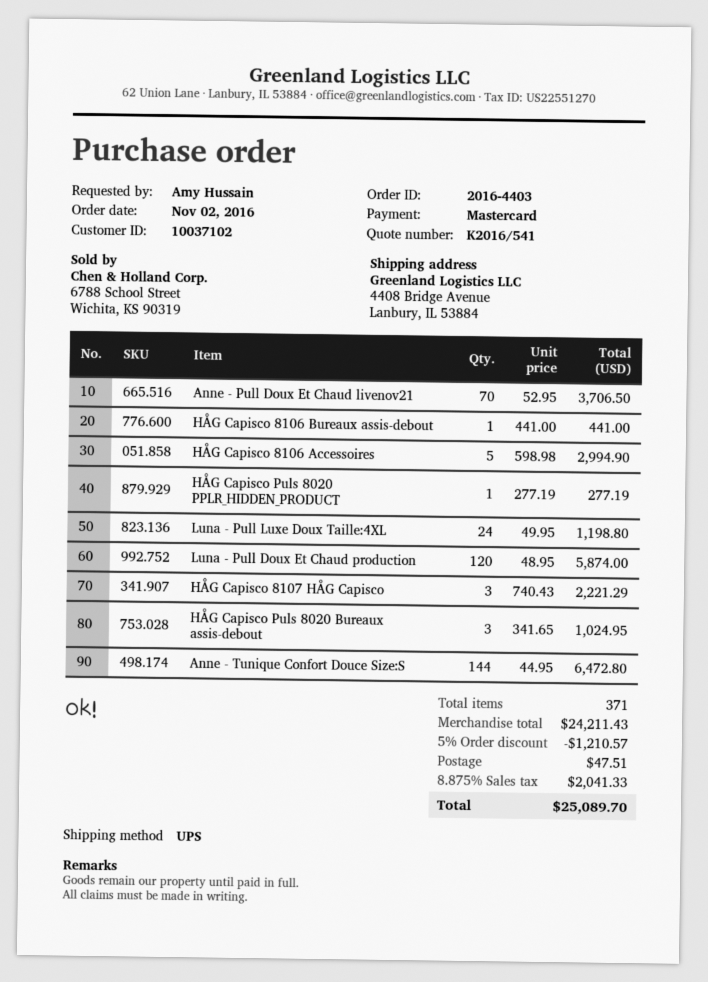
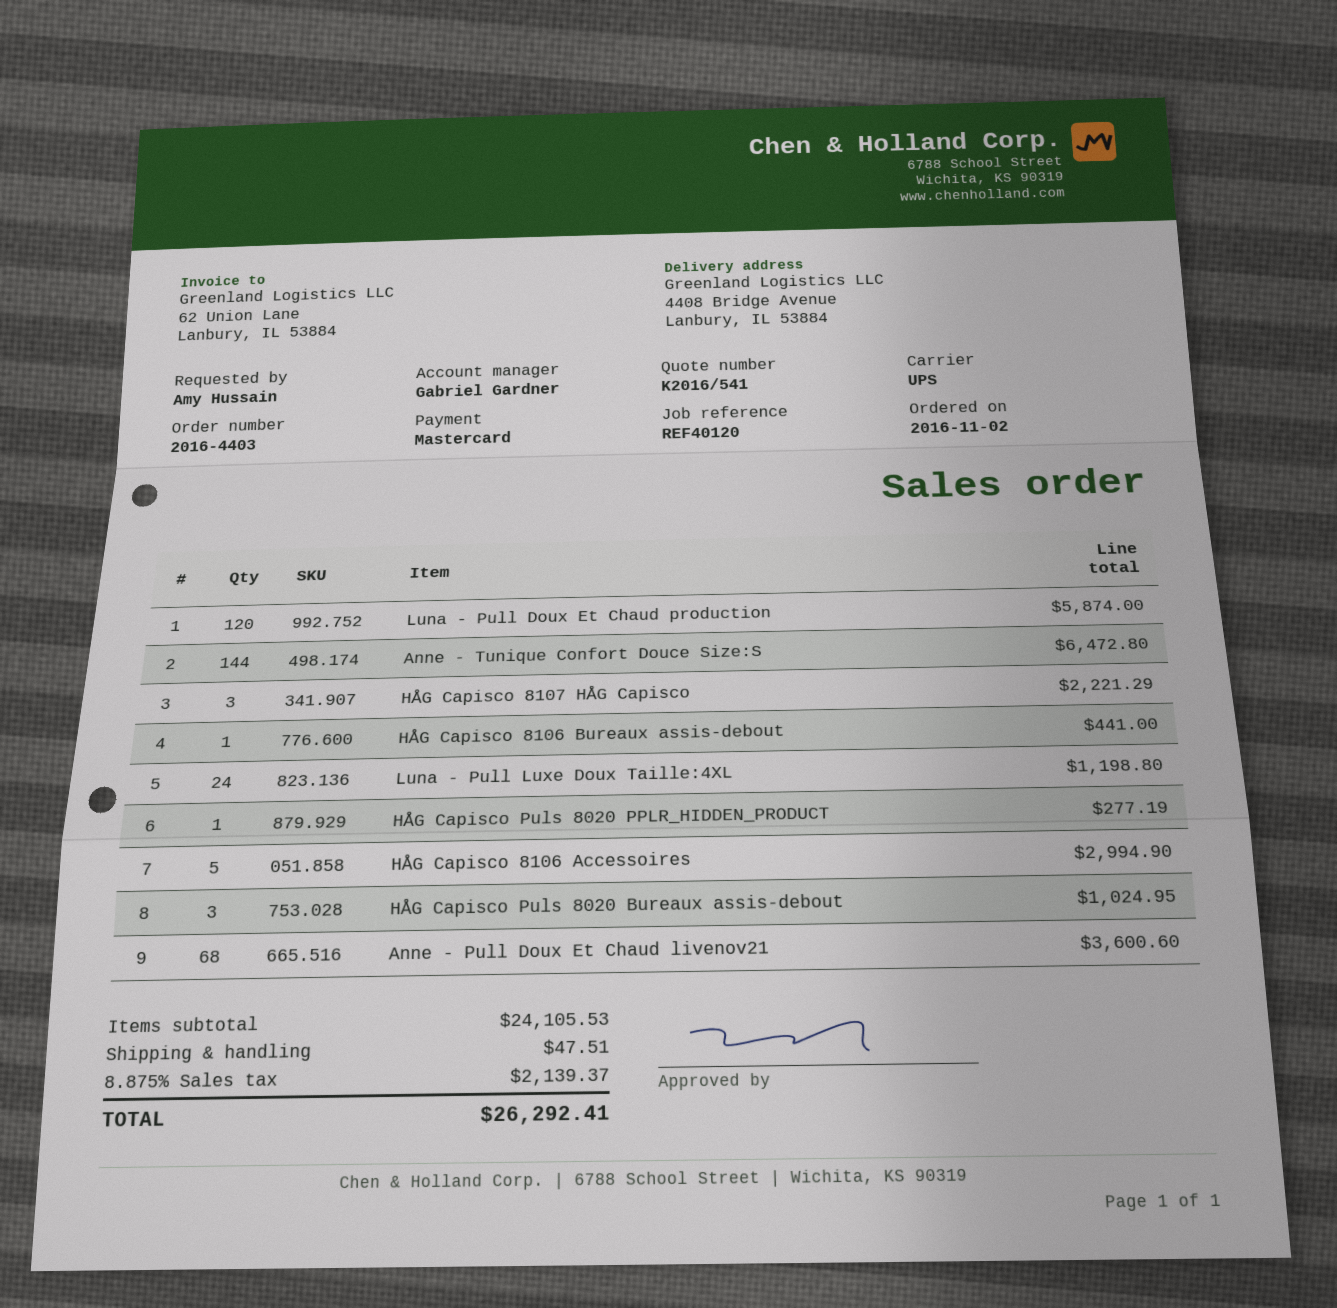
Anne - Pull Doux Et Chaud livenov21: 70 for 3706.50 -> 68 for 3600.60
subtotal: 24211.43 -> 24105.53
discount: 5% = 1210.57 -> none
tax: 8.875% = 2041.33 -> 8.875% = 2139.37
total: 25089.70 -> 26292.41

